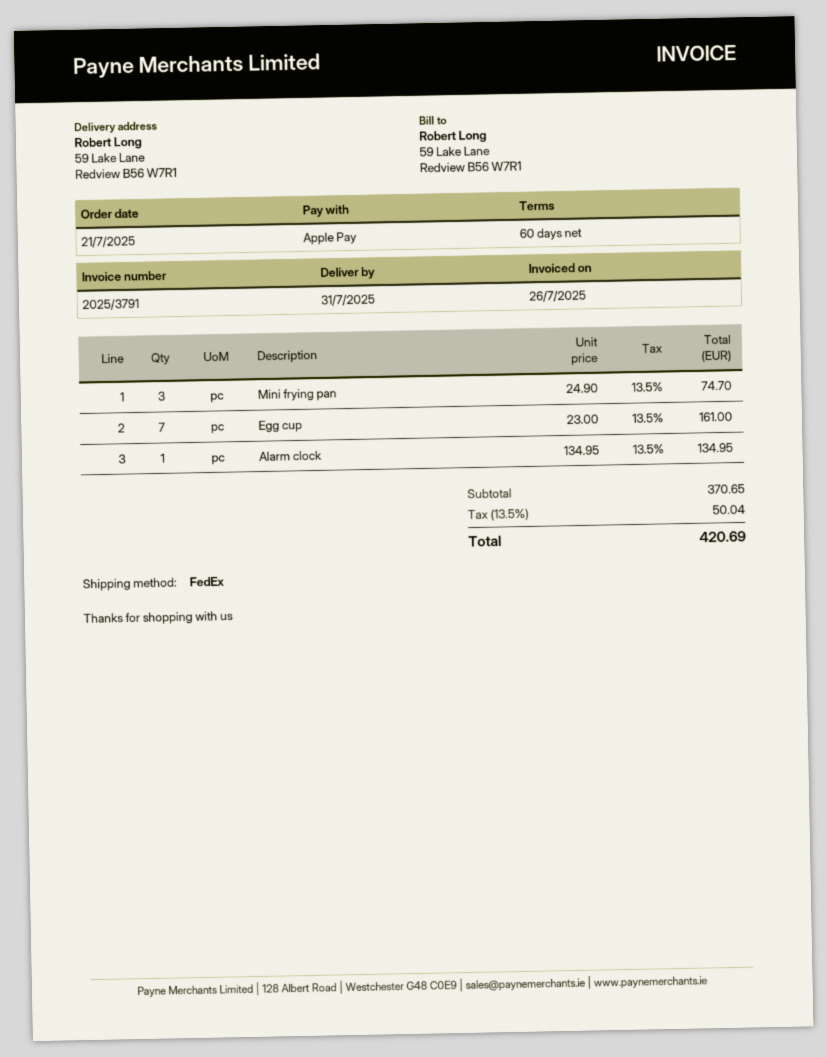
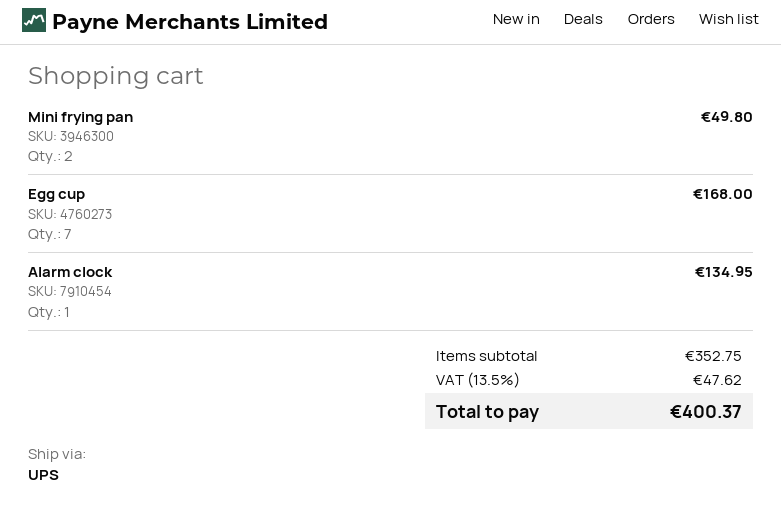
shipping method: FedEx -> UPS
Mini frying pan: 3 for 74.70 -> 2 for 49.80
Egg cup: 7 for 161.00 -> 7 for 168.00
subtotal: 370.65 -> 352.75
tax: 13.5% = 50.04 -> 13.5% = 47.62
total: 420.69 -> 400.37

